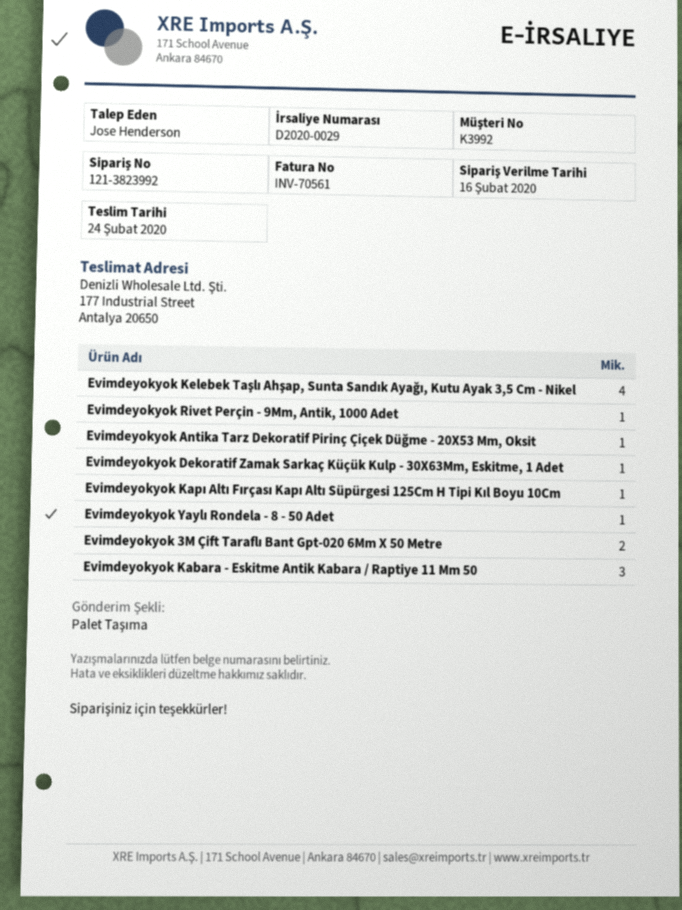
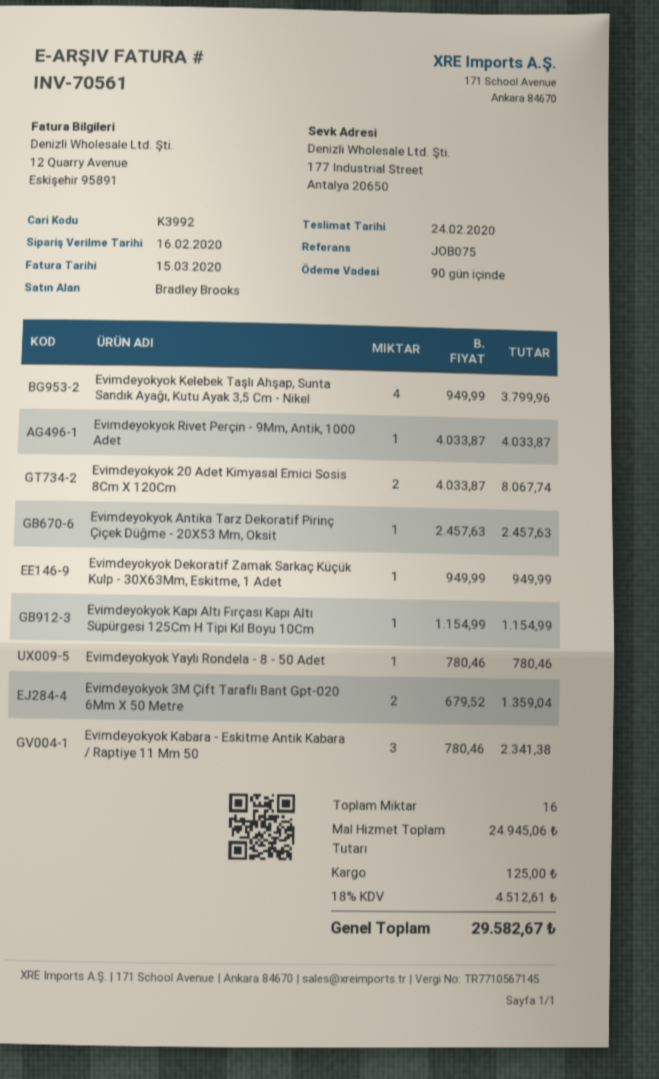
ordered by: Jose Henderson -> Bradley Brooks
Evimdeyokyok 20 Adet Kimyasal Emici Sosis 8Cm X 120Cm: none -> 2

